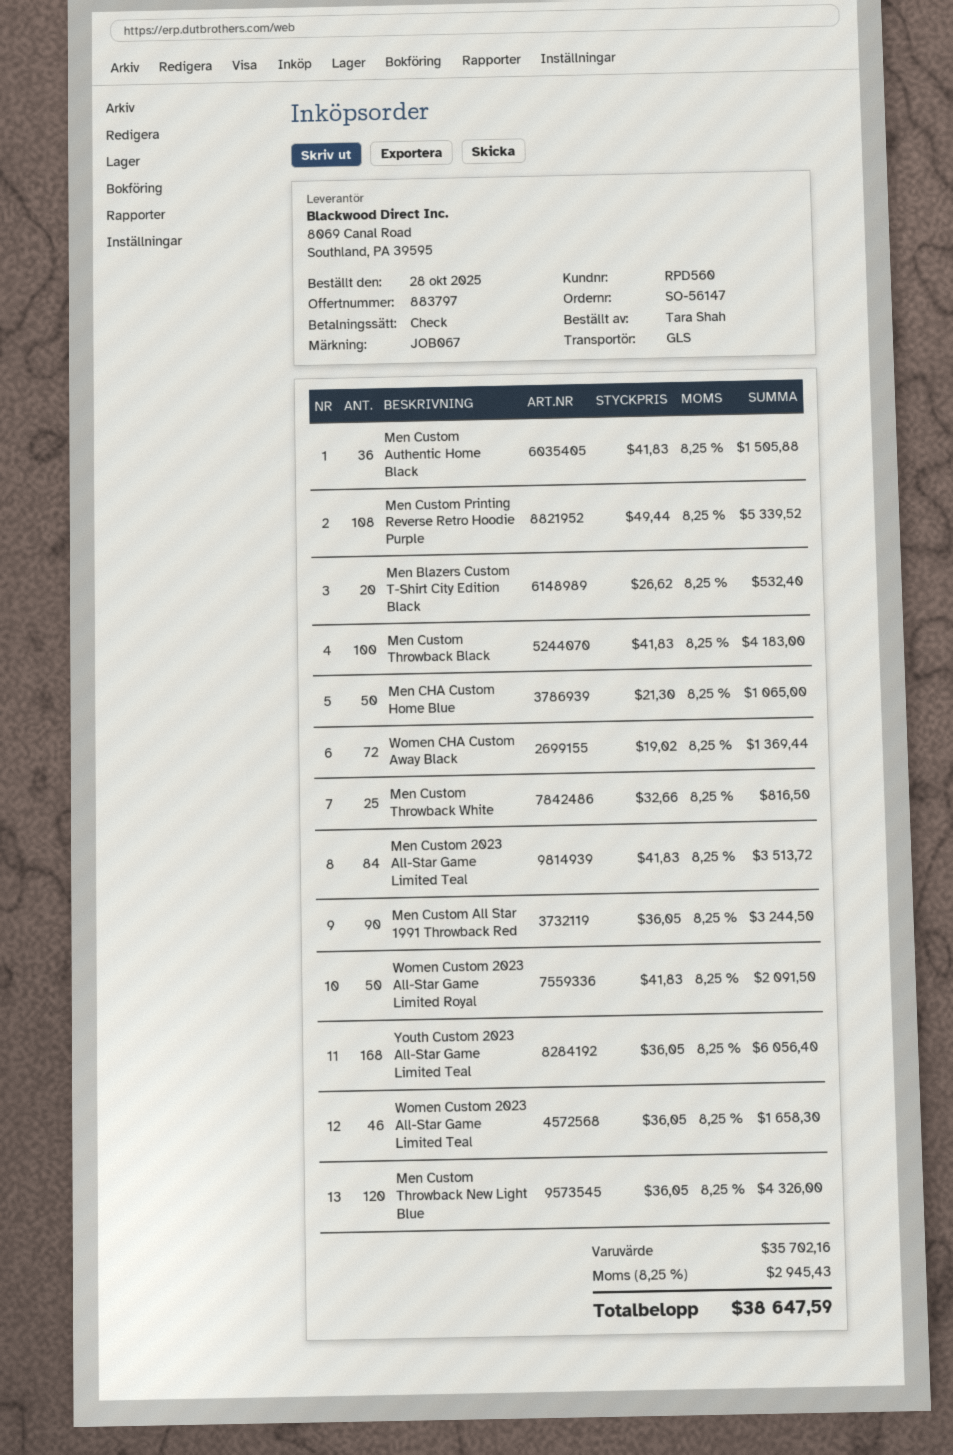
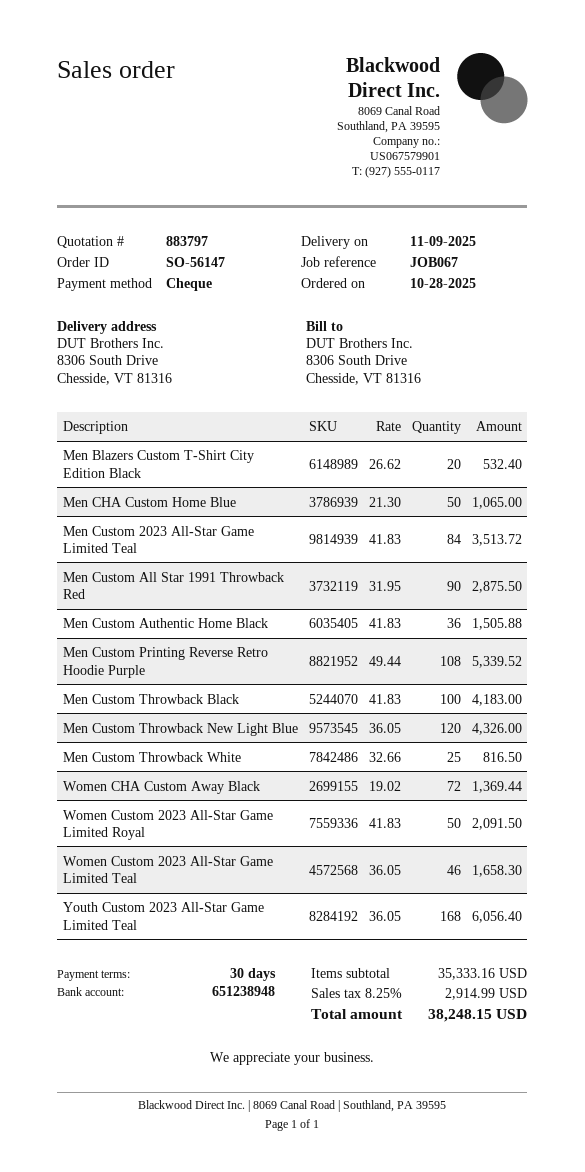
Men Custom All Star 1991 Throwback Red: 90 x 36.05 = 3244.50 -> 90 x 31.95 = 2875.50
subtotal: 35702.16 -> 35333.16
tax: 8.25% = 2945.43 -> 8.25% = 2914.99
total: 38647.59 -> 38248.15

